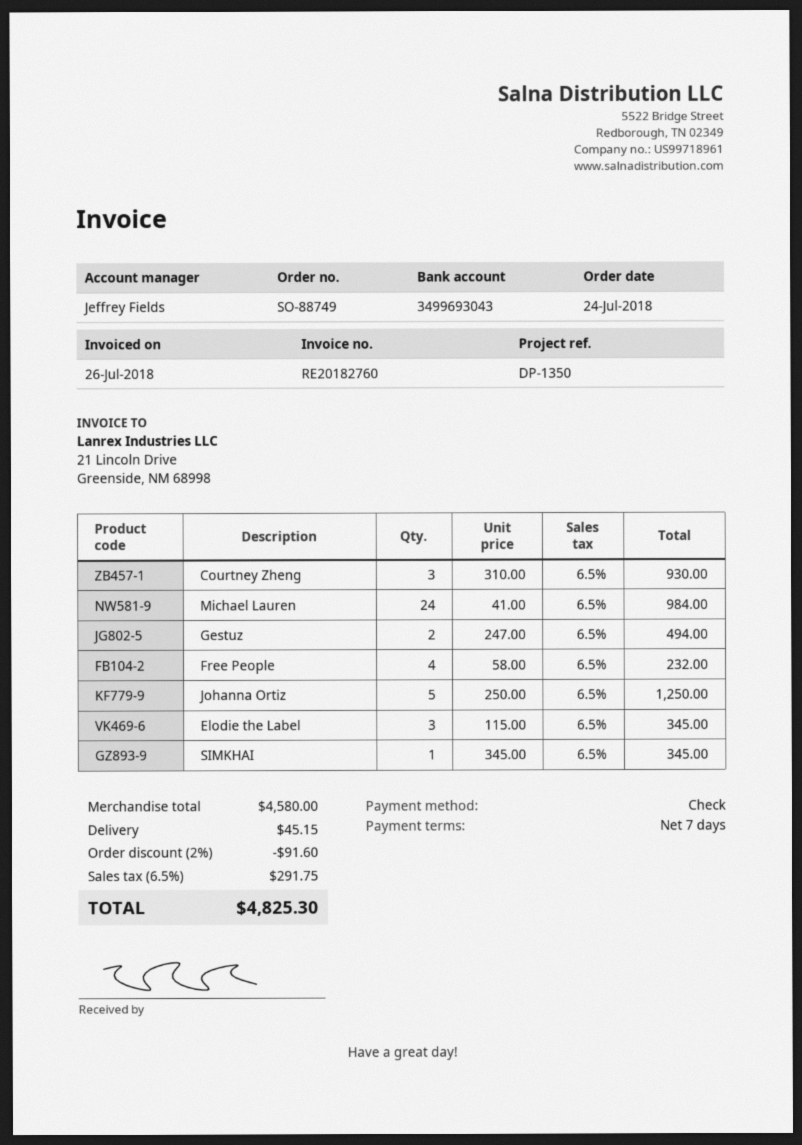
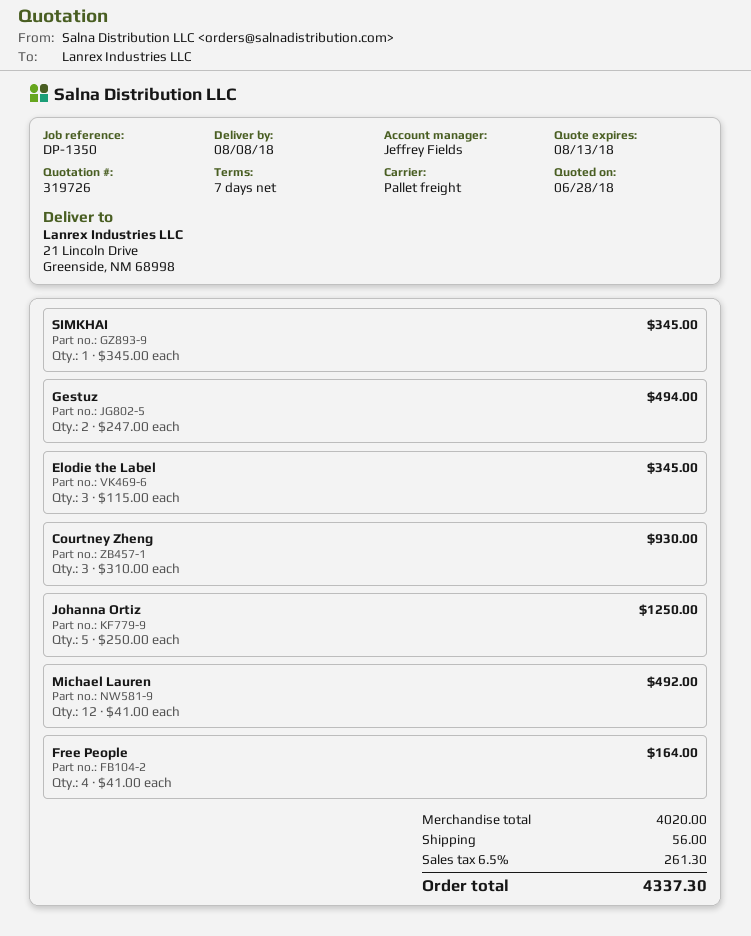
Michael Lauren: 24 x 41.00 = 984.00 -> 12 x 41.00 = 492.00
Free People: 4 x 58.00 = 232.00 -> 4 x 41.00 = 164.00
subtotal: 4580.00 -> 4020.00
discount: 2% = 91.60 -> none
shipping: 45.15 -> 56.00
tax: 6.5% = 291.75 -> 6.5% = 261.30
total: 4825.30 -> 4337.30

